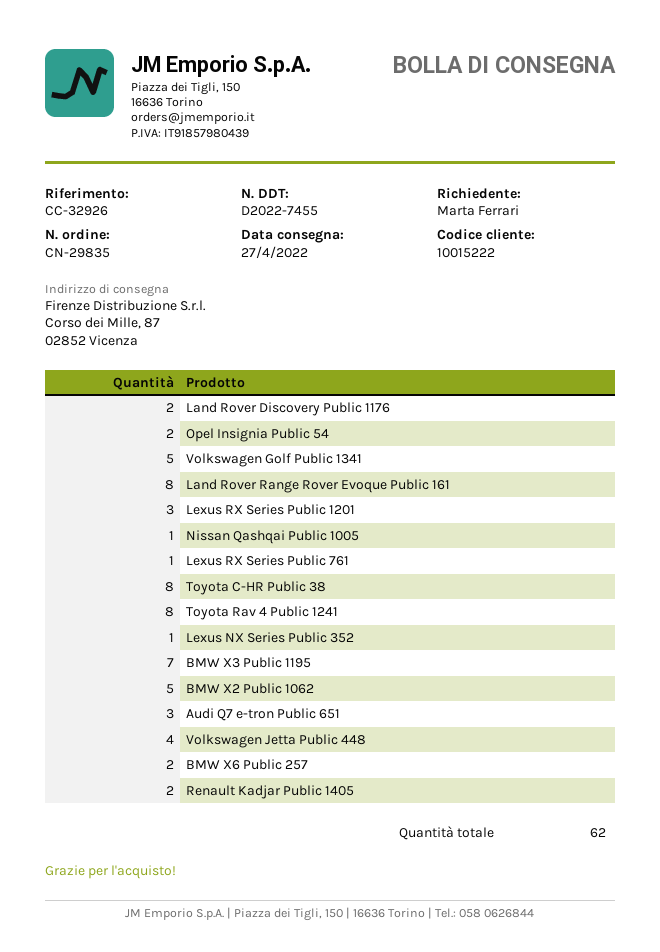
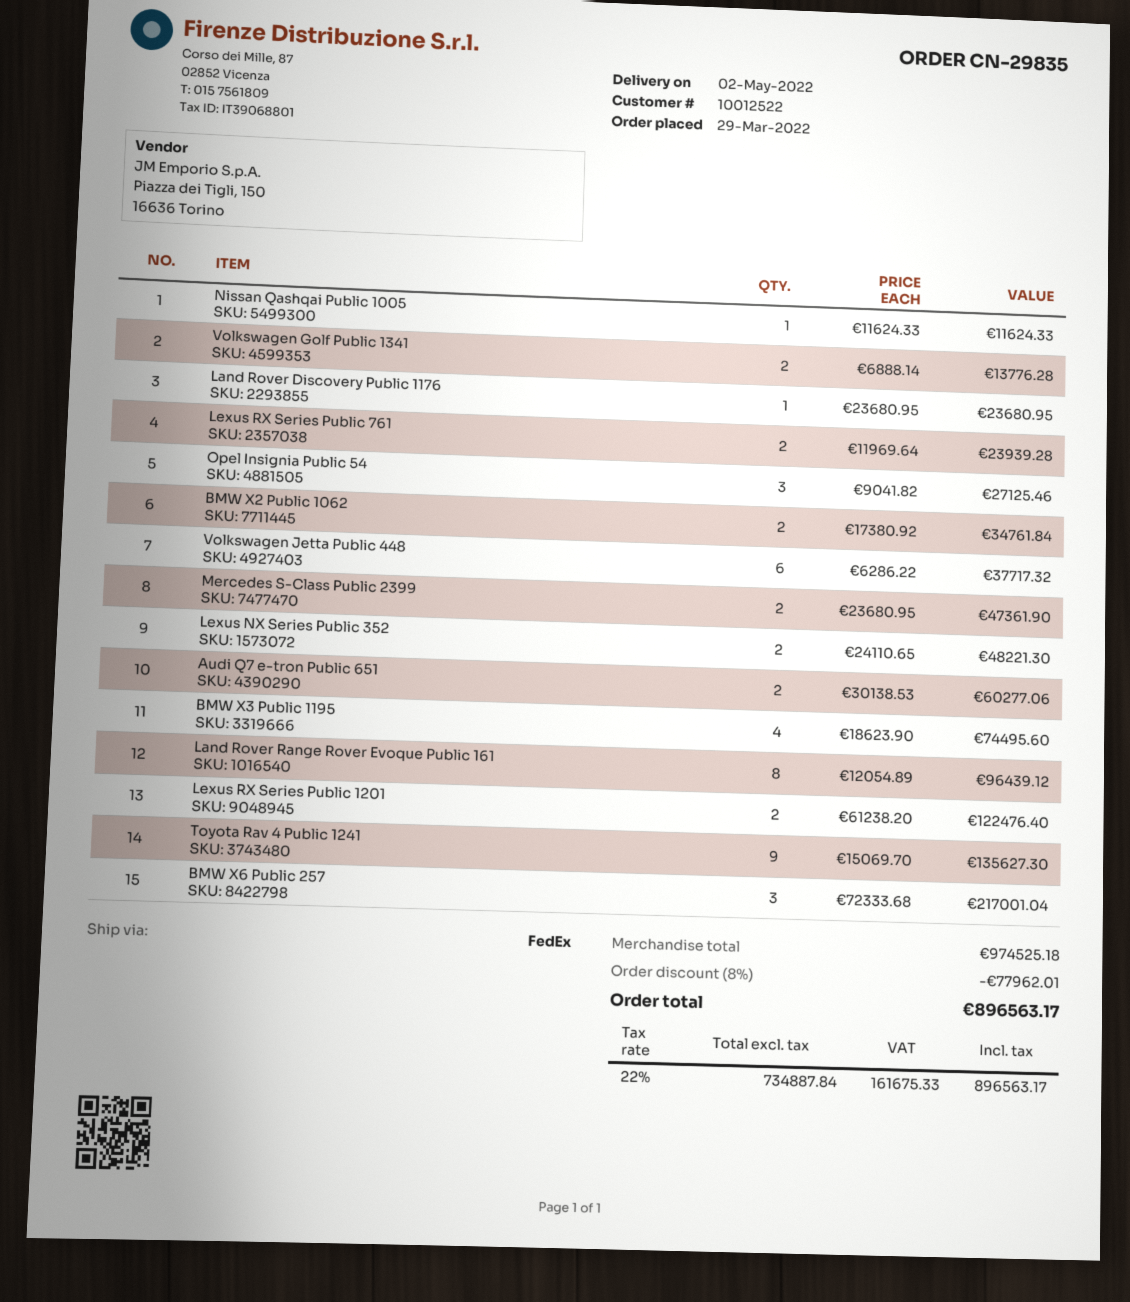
delivery date: 2022-04-27 -> 2022-05-02
customer number: 10015222 -> 10012522
Land Rover Discovery Public 1176: 2 -> 1
Opel Insignia Public 54: 2 -> 3
Volkswagen Golf Public 1341: 5 -> 2
Lexus RX Series Public 1201: 3 -> 2
Lexus RX Series Public 761: 1 -> 2
Toyota C-HR Public 38: 8 -> none
Toyota Rav 4 Public 1241: 8 -> 9
Lexus NX Series Public 352: 1 -> 2
BMW X3 Public 1195: 7 -> 4
BMW X2 Public 1062: 5 -> 2
Audi Q7 e-tron Public 651: 3 -> 2
Volkswagen Jetta Public 448: 4 -> 6
BMW X6 Public 257: 2 -> 3
Renault Kadjar Public 1405: 2 -> none
Mercedes S-Class Public 2399: none -> 2

